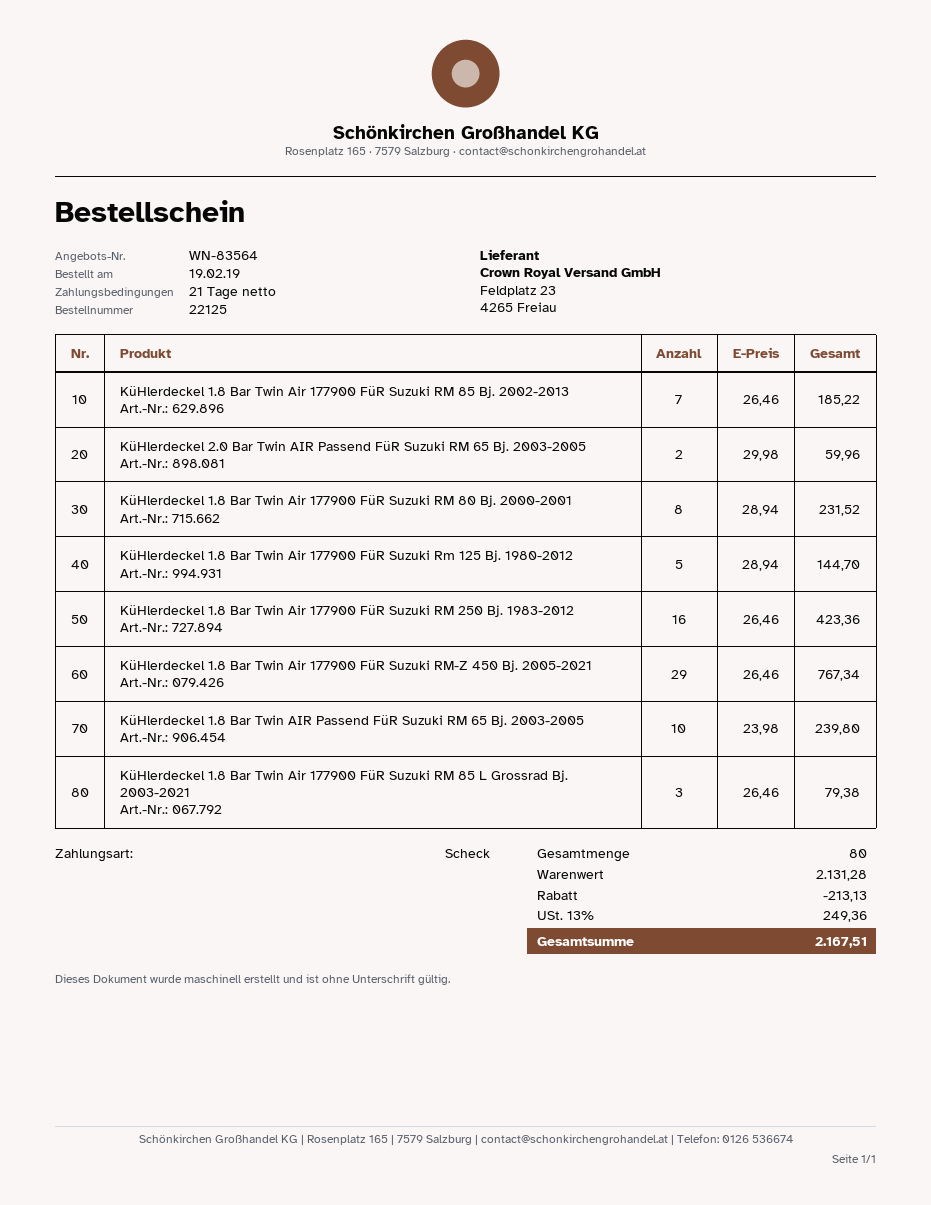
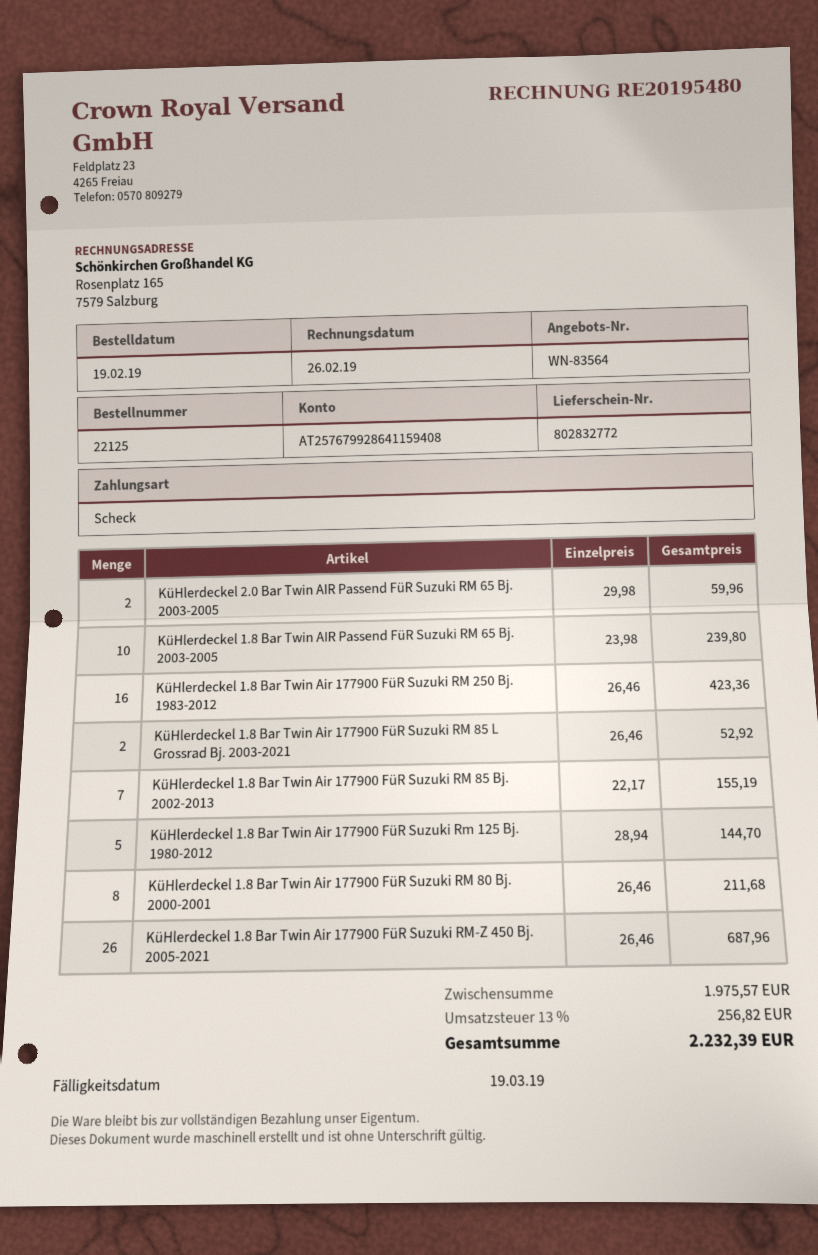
KüHlerdeckel 1.8 Bar Twin Air 177900 FüR Suzuki RM 85 Bj. 2002-2013: 7 x 26.46 = 185.22 -> 7 x 22.17 = 155.19
KüHlerdeckel 1.8 Bar Twin Air 177900 FüR Suzuki RM 80 Bj. 2000-2001: 8 x 28.94 = 231.52 -> 8 x 26.46 = 211.68
KüHlerdeckel 1.8 Bar Twin Air 177900 FüR Suzuki RM-Z 450 Bj. 2005-2021: 29 x 26.46 = 767.34 -> 26 x 26.46 = 687.96
KüHlerdeckel 1.8 Bar Twin Air 177900 FüR Suzuki RM 85 L Grossrad Bj. 2003-2021: 3 x 26.46 = 79.38 -> 2 x 26.46 = 52.92
subtotal: 2131.28 -> 1975.57
discount: 213.13 -> none
tax: 13% = 249.36 -> 13% = 256.82
total: 2167.51 -> 2232.39

